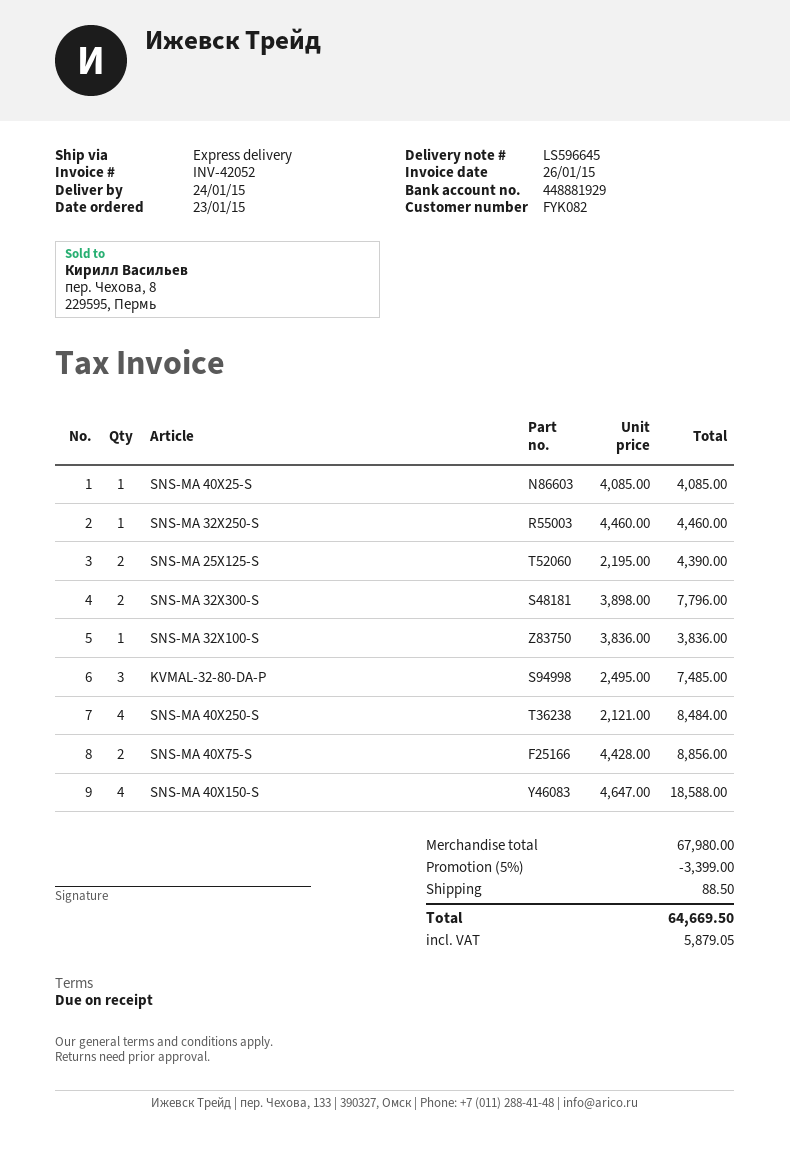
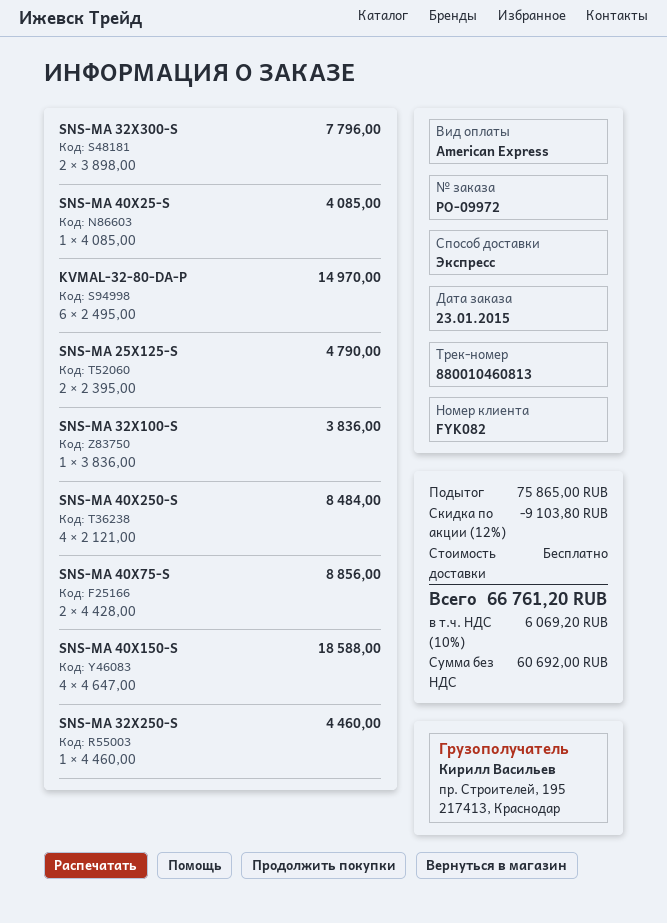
SNS-MA 25X125-S: 2 x 2195.00 = 4390.00 -> 2 x 2395.00 = 4790.00
KVMAL-32-80-DA-P: 3 x 2495.00 = 7485.00 -> 6 x 2495.00 = 14970.00
subtotal: 67980.00 -> 75865.00
discount: 5% = 3399.00 -> 12% = 9103.80
shipping: 88.50 -> 0.00
tax: 5879.05 -> 6069.20
total: 64669.50 -> 66761.20

